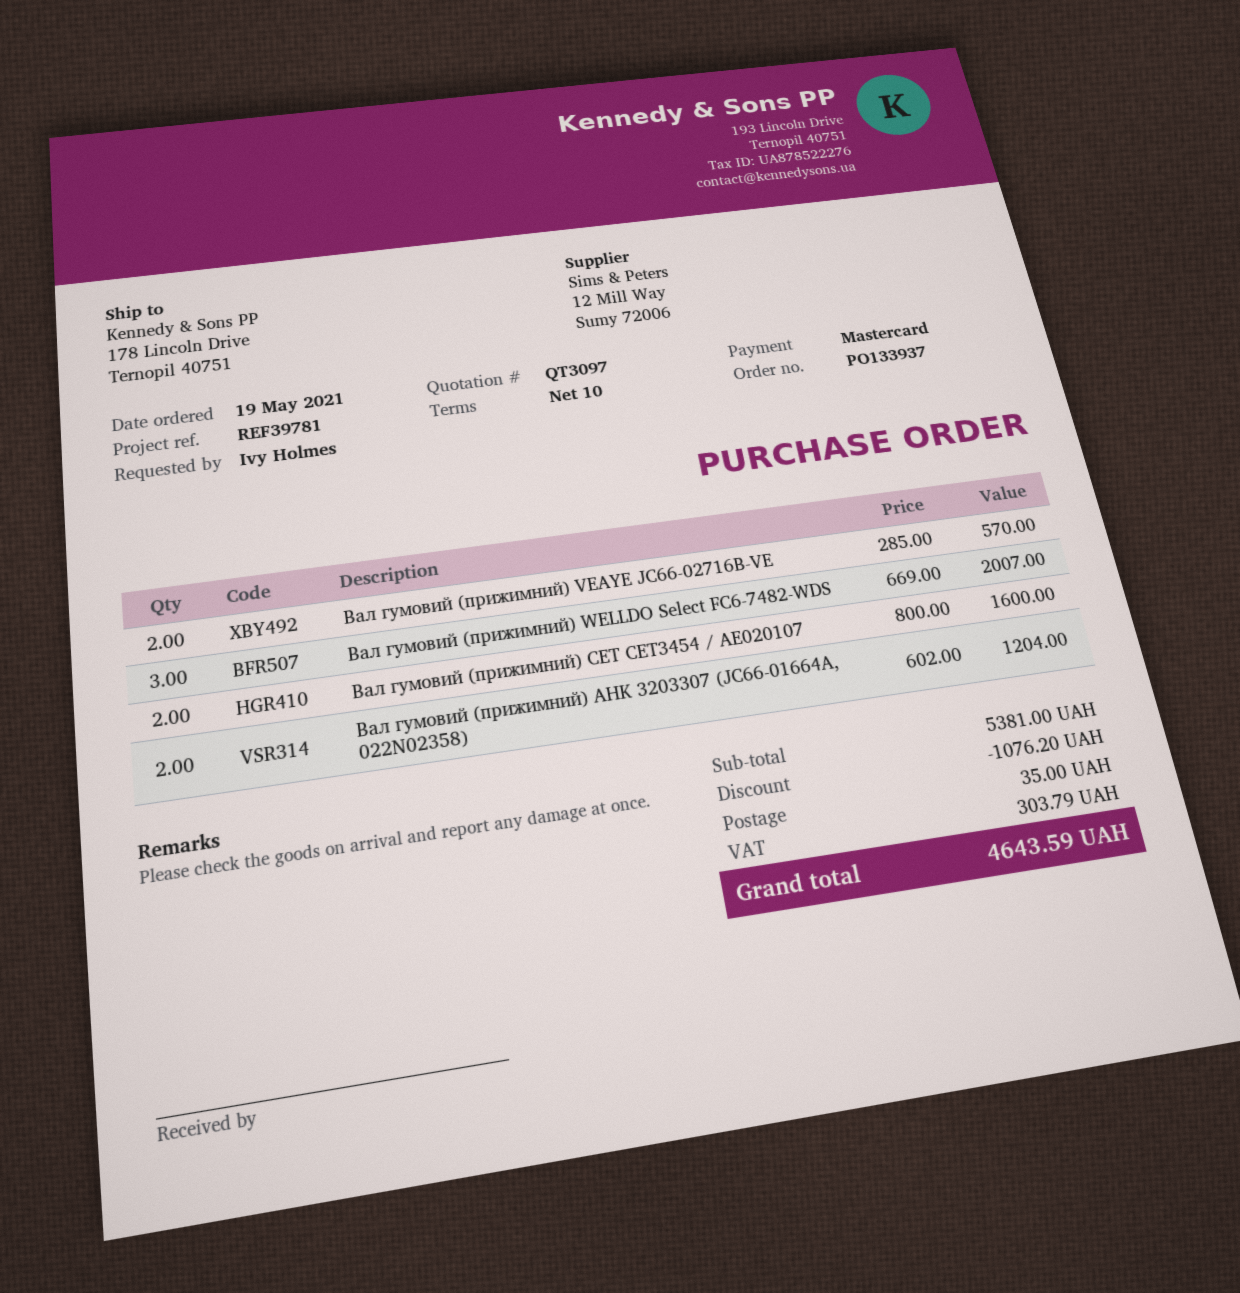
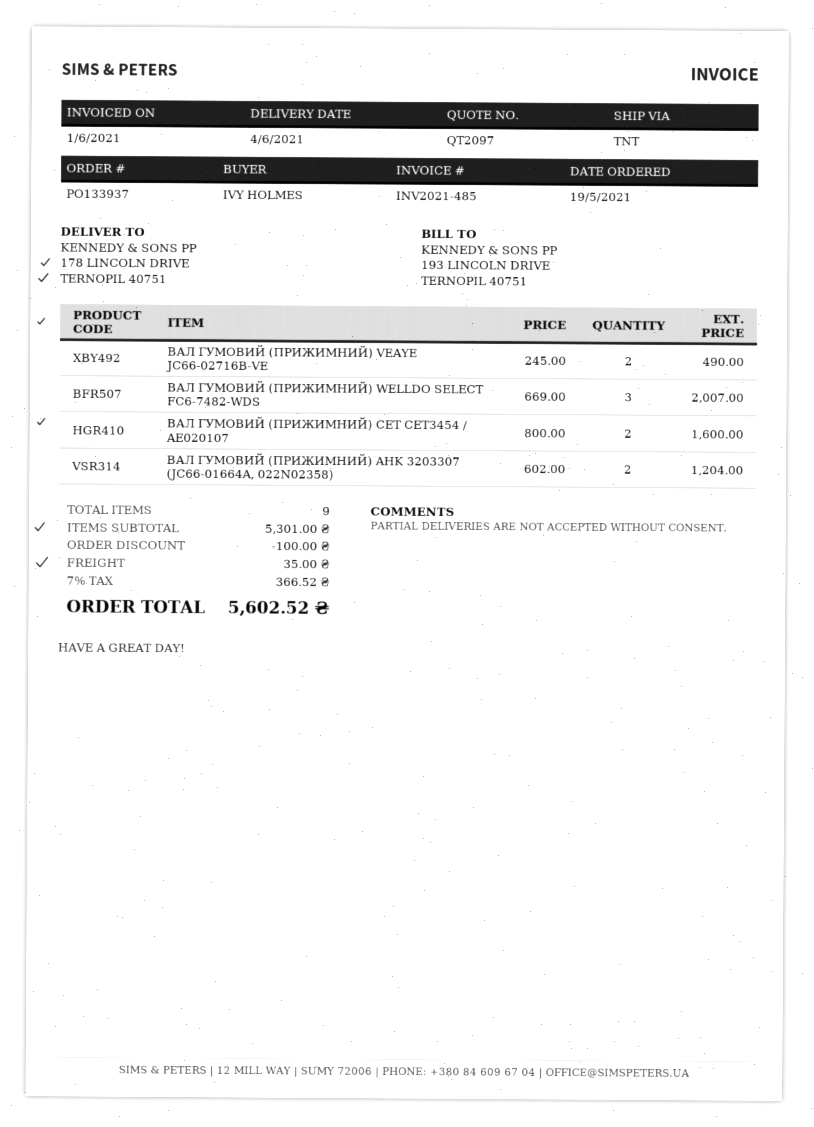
quote number: QT3097 -> QT2097
Вал гумовий (прижимний) VEAYE JC66-02716B-VE: 2 x 285.00 = 570.00 -> 2 x 245.00 = 490.00
subtotal: 5381.00 -> 5301.00
discount: 1076.20 -> 100.00
tax: 303.79 -> 366.52
total: 4643.59 -> 5602.52

